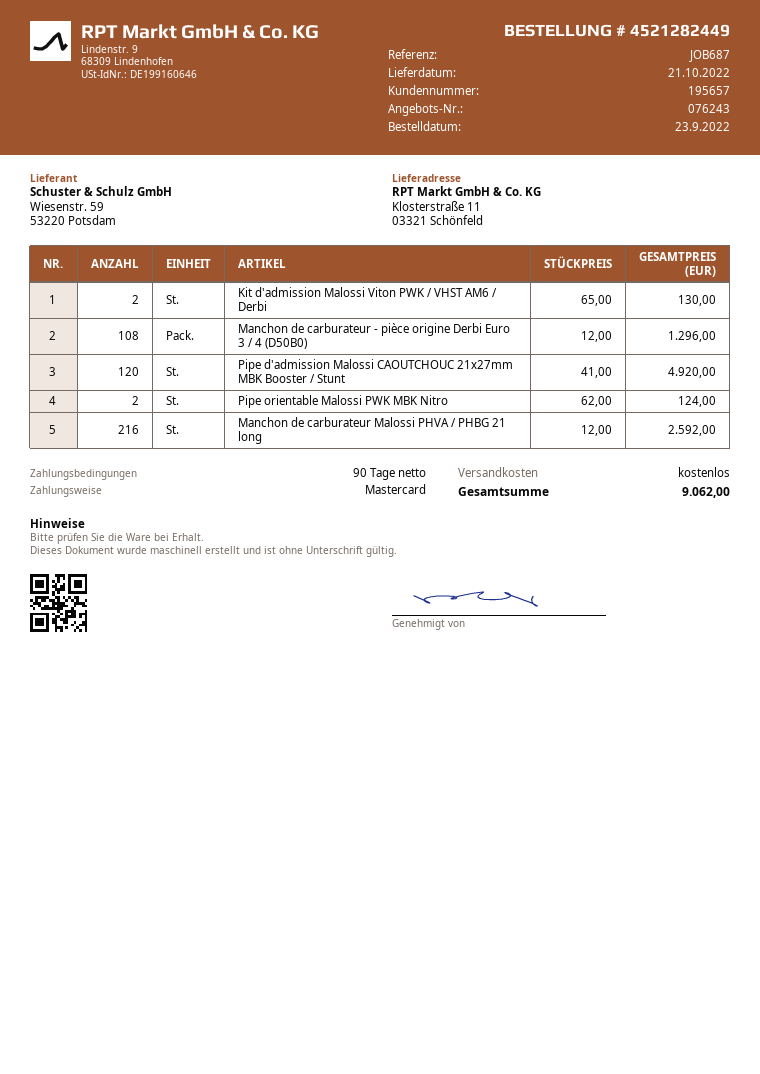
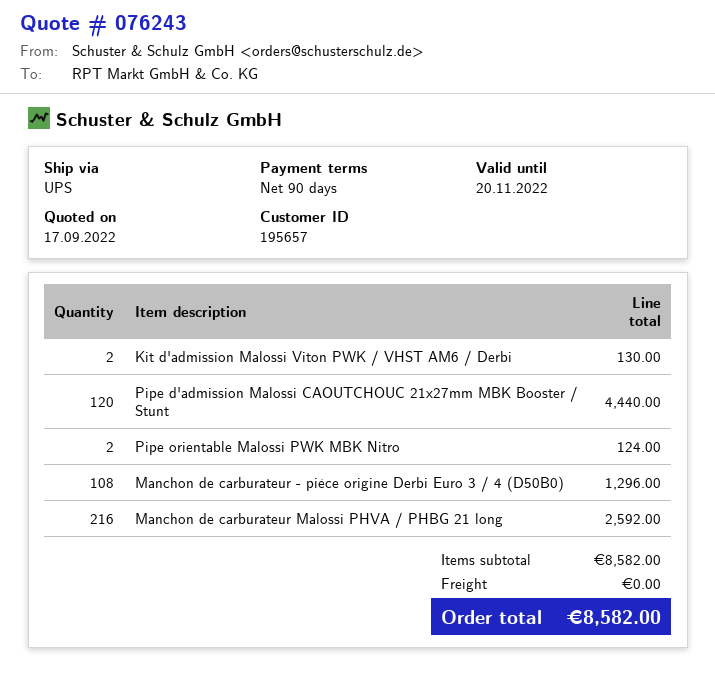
Pipe d'admission Malossi CAOUTCHOUC 21x27mm MBK Booster / Stunt: 120 for 4920.00 -> 120 for 4440.00
total: 9062.00 -> 8582.00

